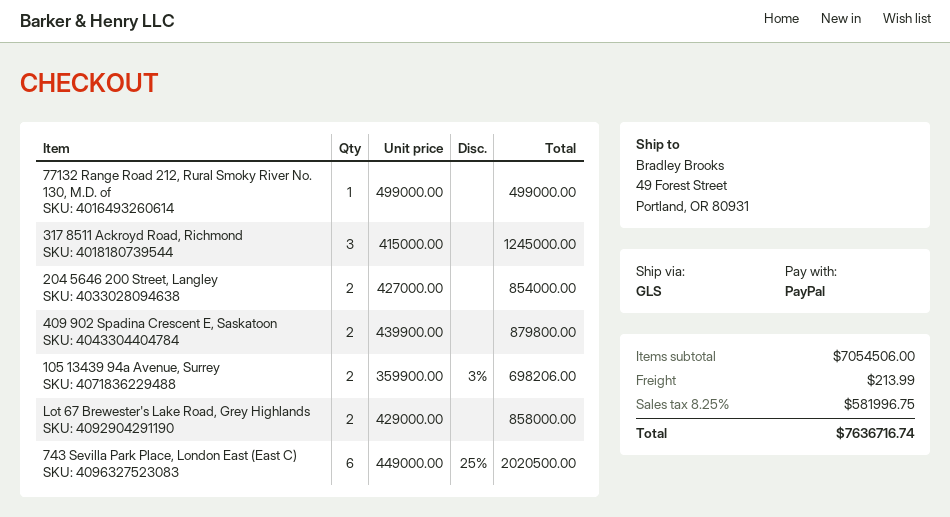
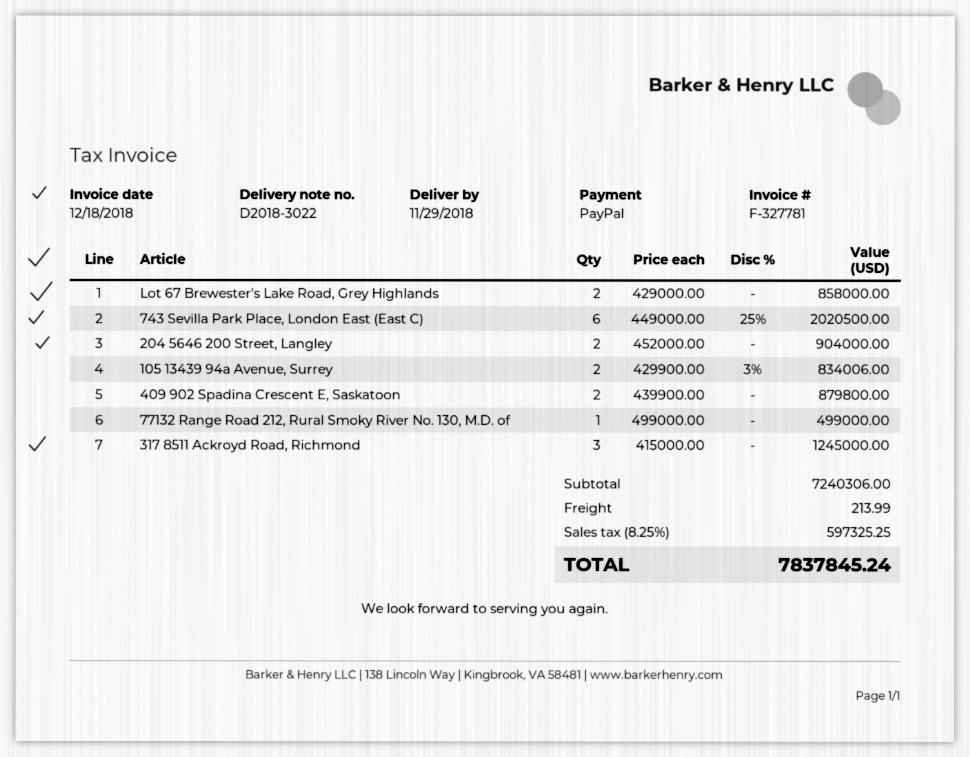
204 5646 200 Street, Langley: 2 x 427000.00 = 854000.00 -> 2 x 452000.00 = 904000.00
105 13439 94a Avenue, Surrey: 2 x 359900.00 - 3% = 698206.00 -> 2 x 429900.00 - 3% = 834006.00
subtotal: 7054506.00 -> 7240306.00
tax: 8.25% = 581996.75 -> 8.25% = 597325.25
total: 7636716.74 -> 7837845.24

